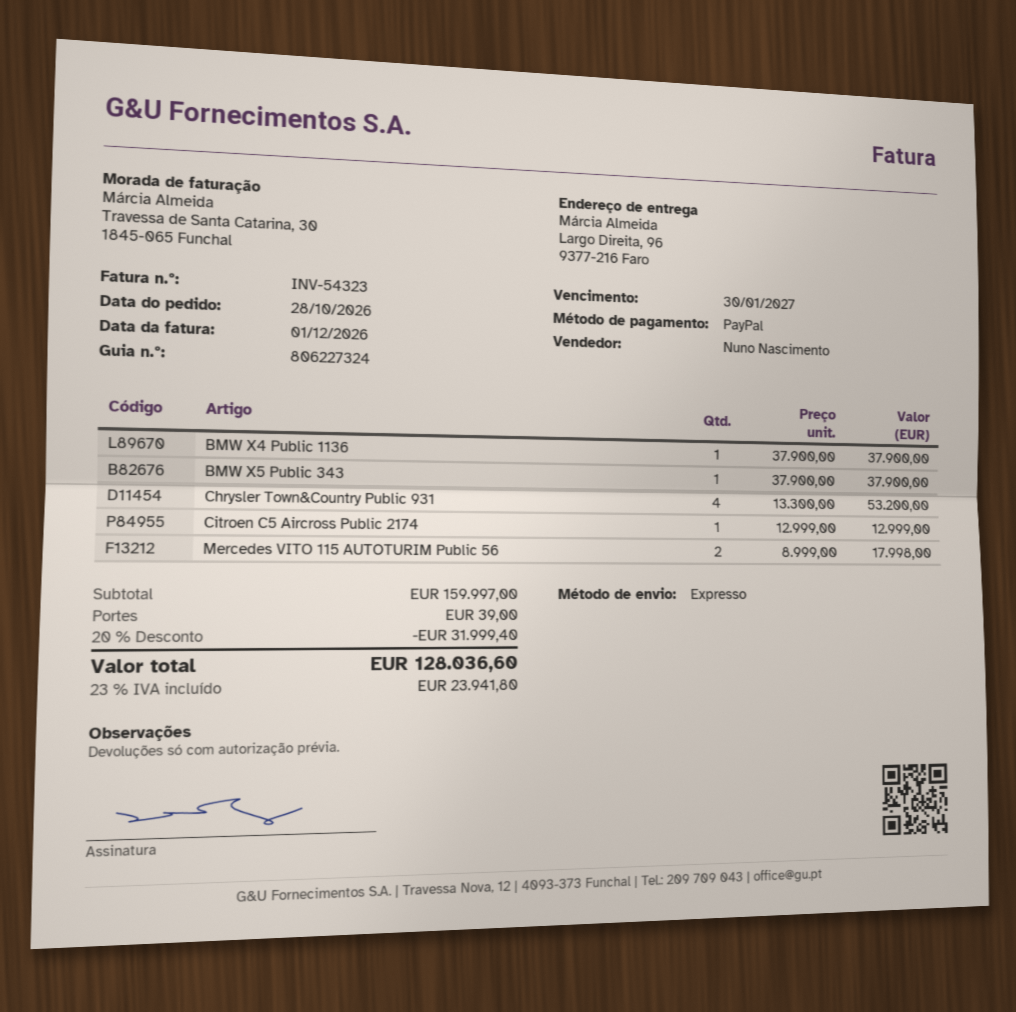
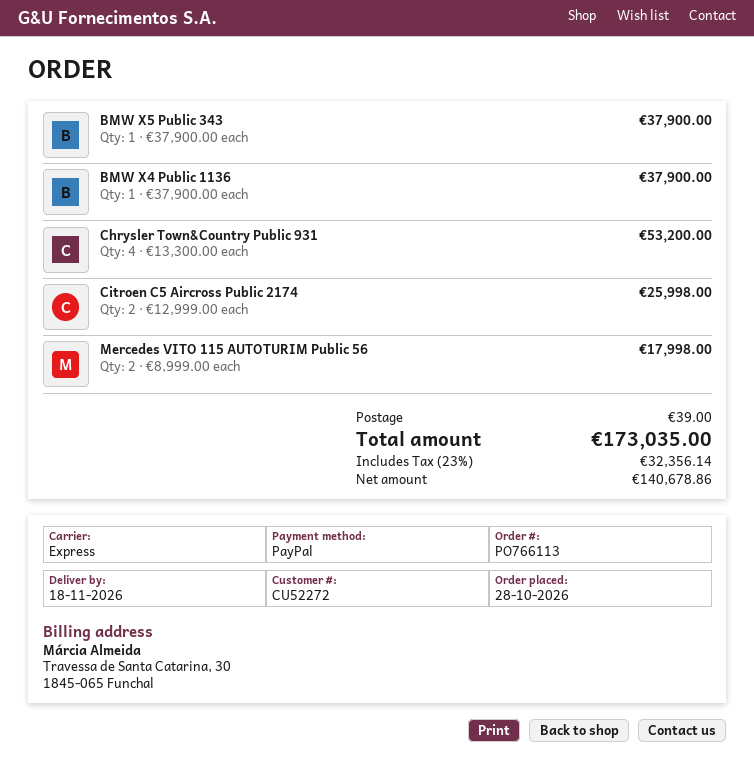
Citroen C5 Aircross Public 2174: 1 x 12999.00 = 12999.00 -> 2 x 12999.00 = 25998.00
discount: 20% = 31999.40 -> none
tax: 23% = 23941.80 -> 23% = 32356.14
total: 128036.60 -> 173035.00

